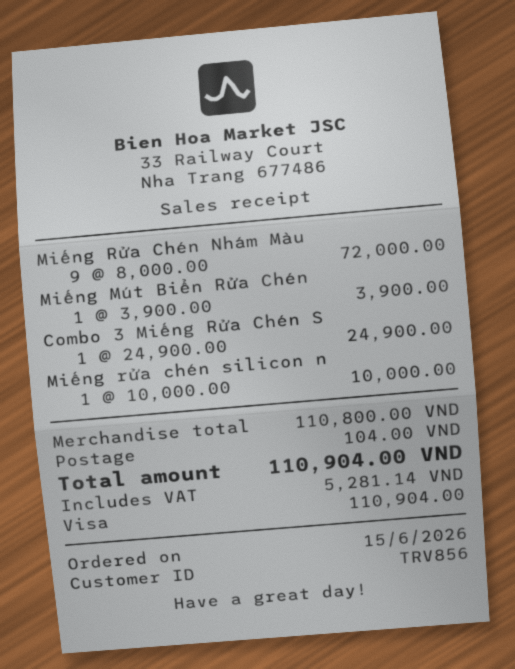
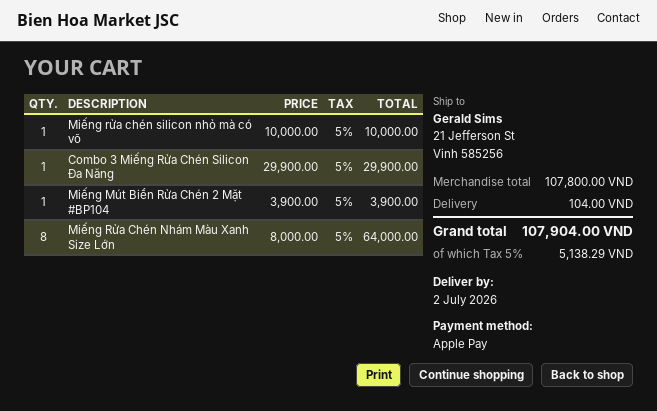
payment method: Visa -> Apple Pay
Miếng Rửa Chén Nhám Màu: 9 x 8000.00 = 72000.00 -> 8 x 8000.00 = 64000.00
Combo 3 Miếng Rửa Chén S: 1 x 24900.00 = 24900.00 -> 1 x 29900.00 = 29900.00
subtotal: 110800.00 -> 107800.00
tax: 5281.14 -> 5138.29
total: 110904.00 -> 107904.00

